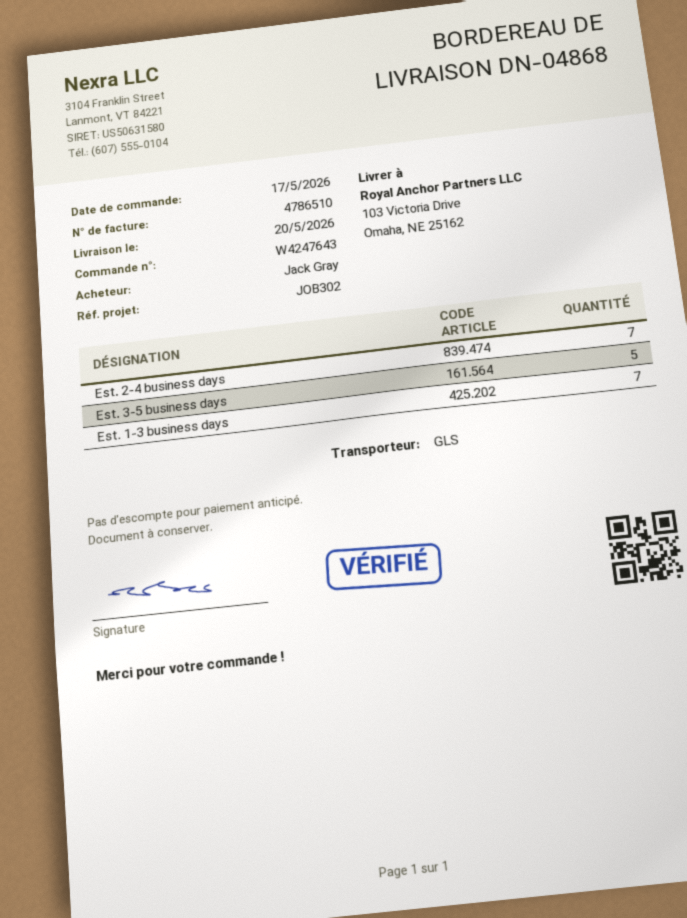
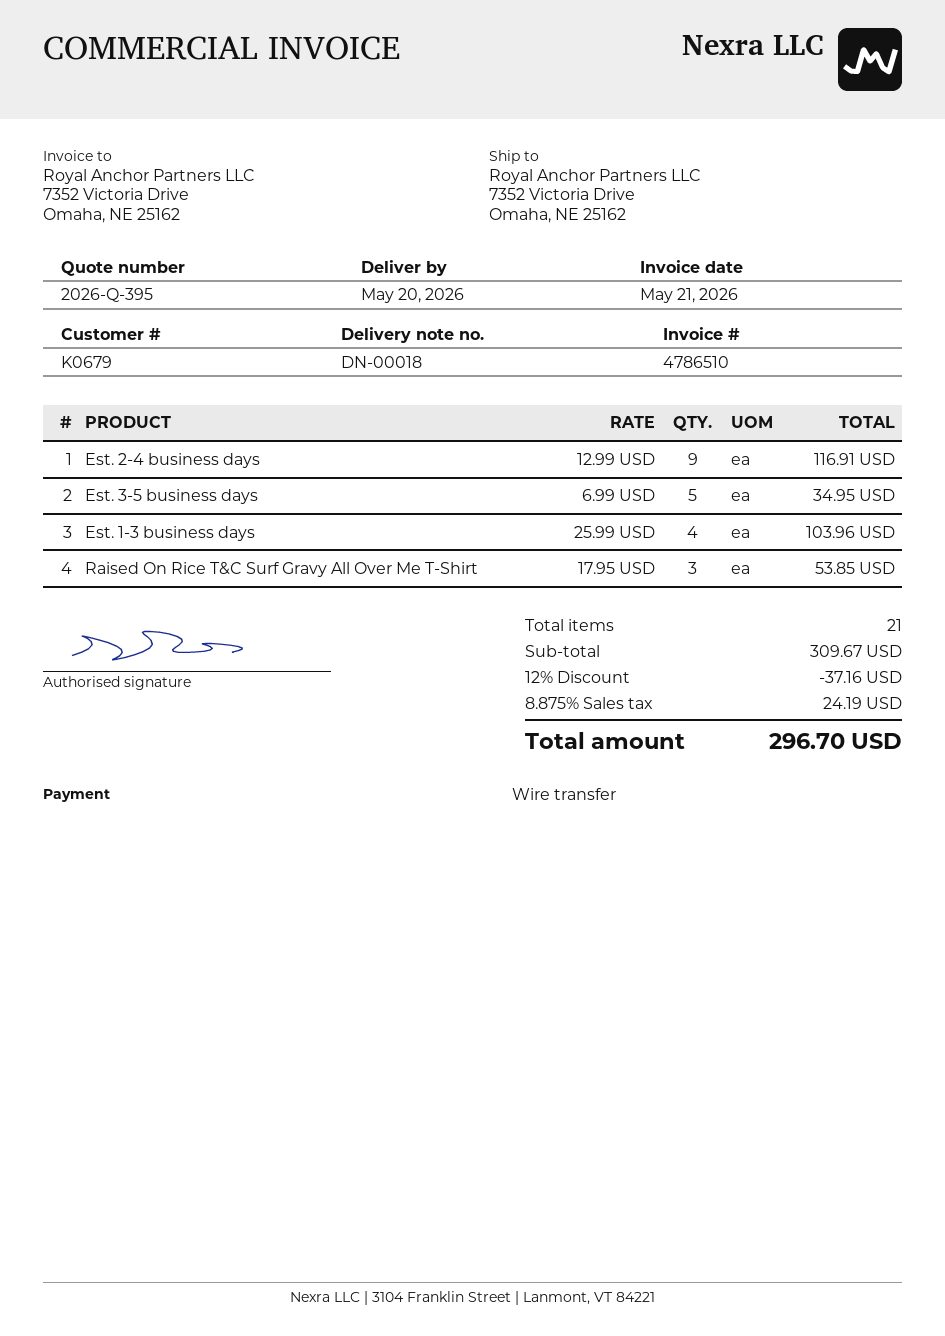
delivery note number: DN-04868 -> DN-00018
ship to: 103 Victoria Drive, Omaha, NE 25162 -> 7352 Victoria Drive, Omaha, NE 25162
Est. 2-4 business days: 7 -> 9
Est. 1-3 business days: 7 -> 4
Raised On Rice T&C Surf Gravy All Over Me T-Shirt: none -> 3

